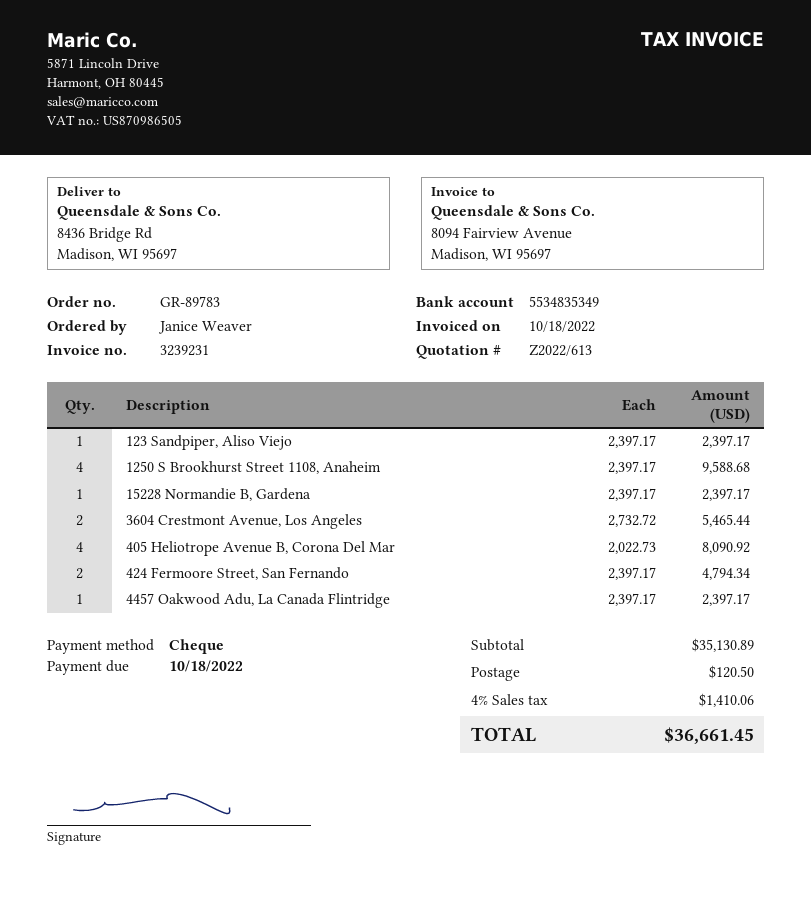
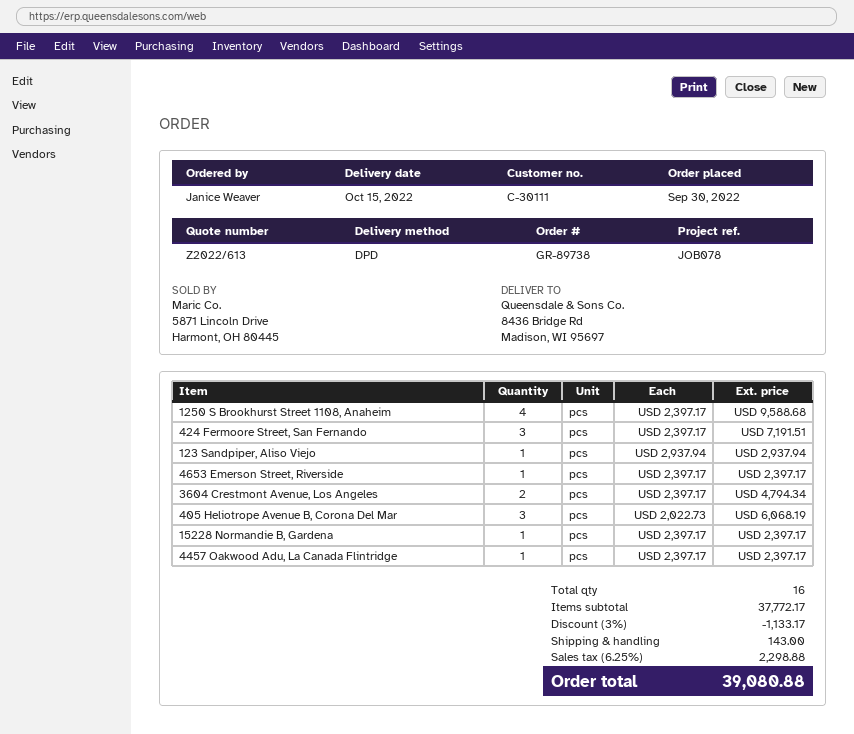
order number: GR-89783 -> GR-89738
123 Sandpiper, Aliso Viejo: 1 x 2397.17 = 2397.17 -> 1 x 2937.94 = 2937.94
3604 Crestmont Avenue, Los Angeles: 2 x 2732.72 = 5465.44 -> 2 x 2397.17 = 4794.34
405 Heliotrope Avenue B, Corona Del Mar: 4 x 2022.73 = 8090.92 -> 3 x 2022.73 = 6068.19
424 Fermoore Street, San Fernando: 2 x 2397.17 = 4794.34 -> 3 x 2397.17 = 7191.51
4653 Emerson Street, Riverside: none -> 1 x 2397.17 = 2397.17
subtotal: 35130.89 -> 37772.17
discount: none -> 3% = 1133.17
shipping: 120.50 -> 143.00
tax: 4% = 1410.06 -> 6.25% = 2298.88
total: 36661.45 -> 39080.88

